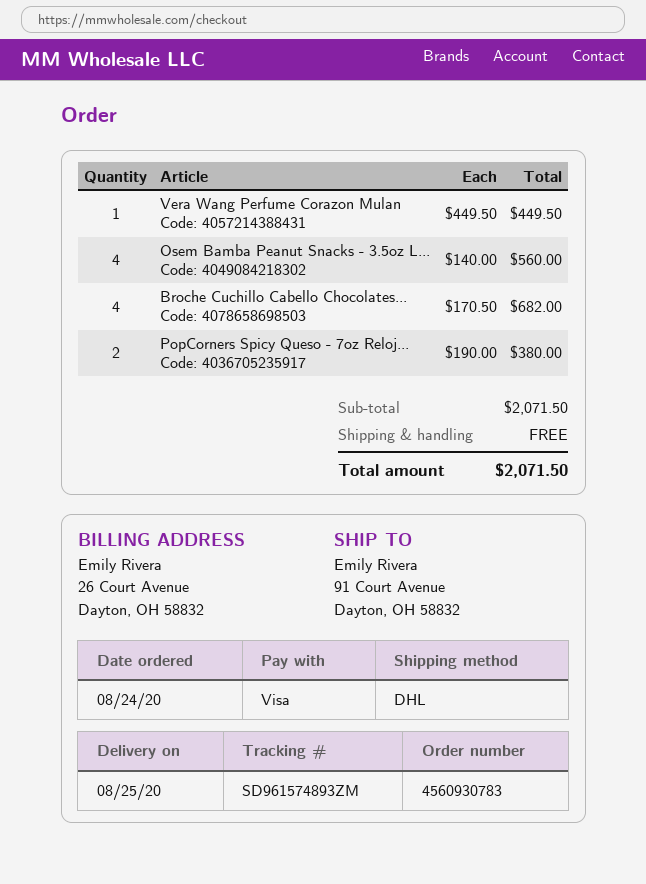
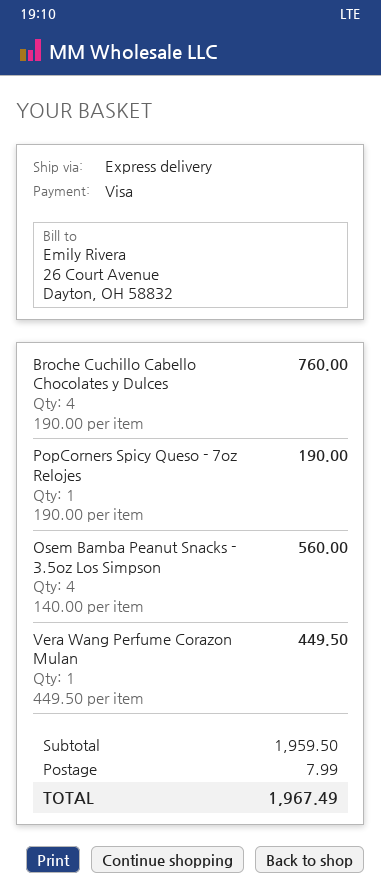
shipping method: DHL -> express
Broche Cuchillo Cabello Chocolates...: 4 x 170.50 = 682.00 -> 4 x 190.00 = 760.00
PopCorners Spicy Queso - 7oz Reloj...: 2 x 190.00 = 380.00 -> 1 x 190.00 = 190.00
subtotal: 2071.50 -> 1959.50
shipping: 0.00 -> 7.99
total: 2071.50 -> 1967.49

